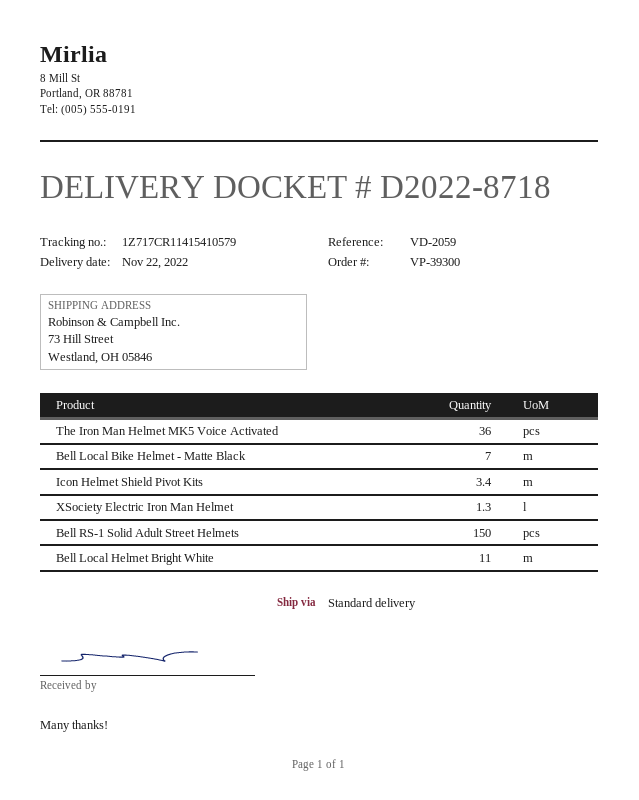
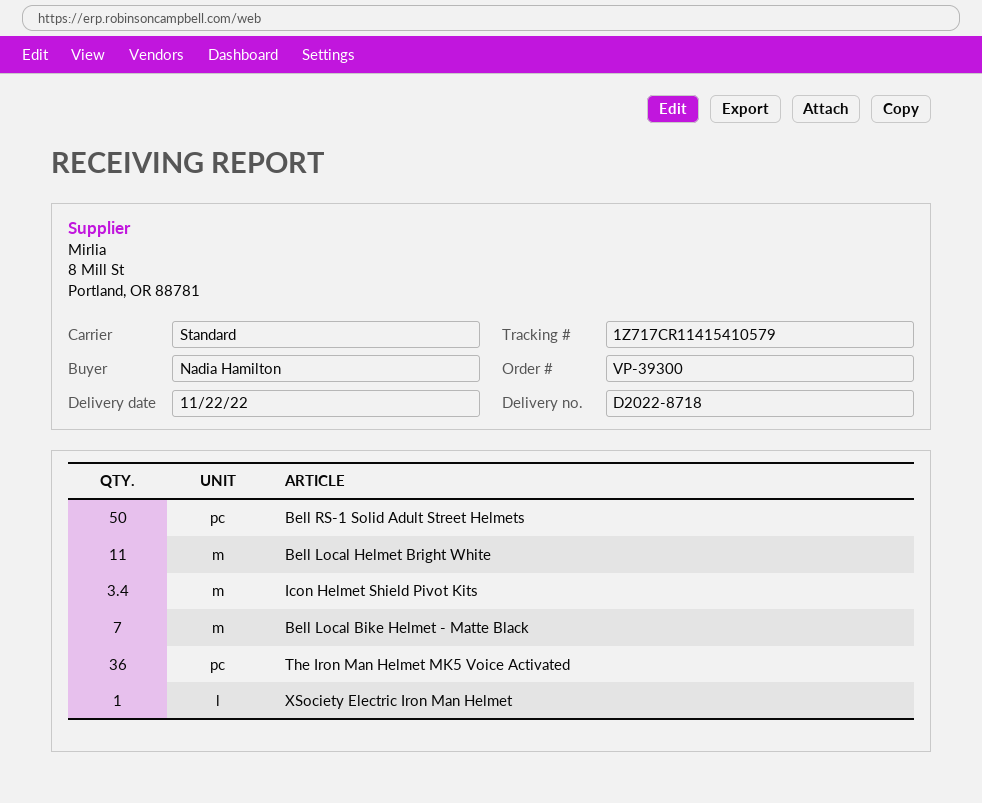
XSociety Electric Iron Man Helmet: 1.3 -> 1
Bell RS-1 Solid Adult Street Helmets: 150 -> 50

